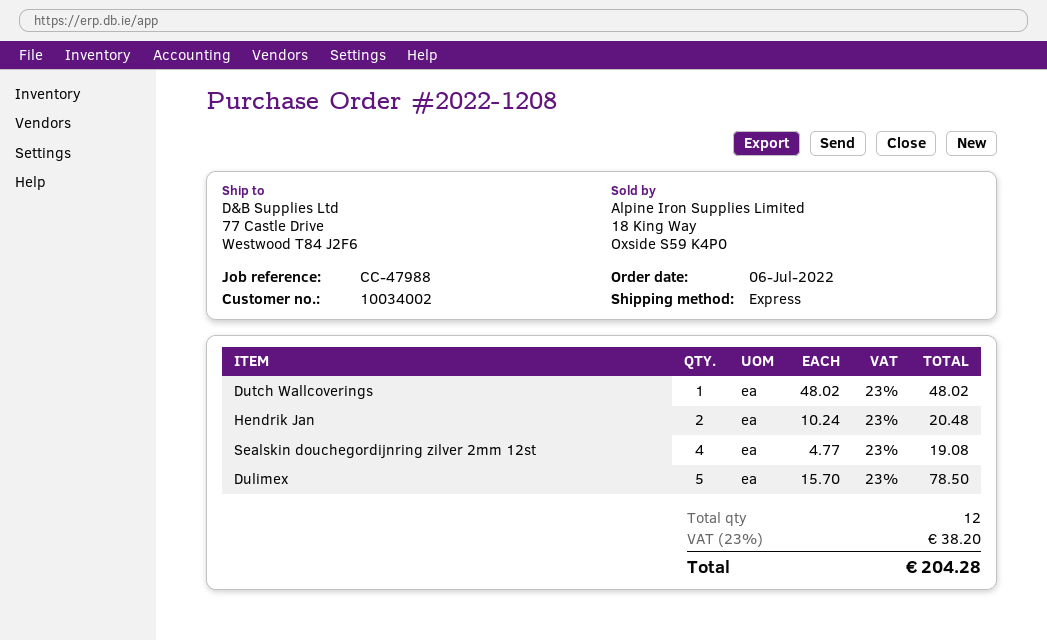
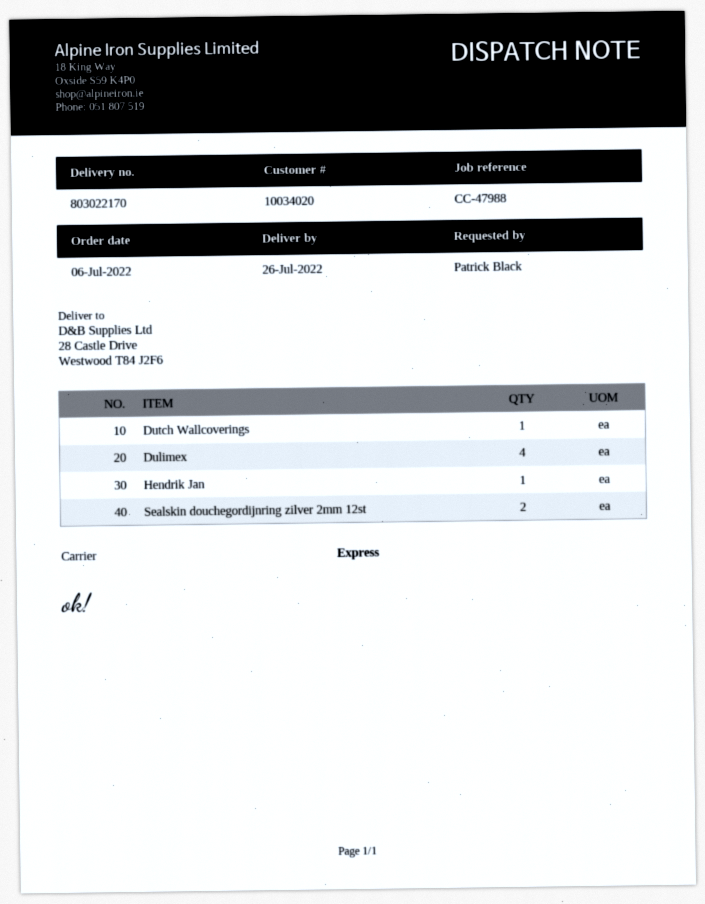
customer number: 10034002 -> 10034020
ship to: 77 Castle Drive, Westwood T84 J2F6 -> 28 Castle Drive, Westwood T84 J2F6
Hendrik Jan: 2 -> 1
Sealskin douchegordijnring zilver 2mm 12st: 4 -> 2
Dulimex: 5 -> 4

